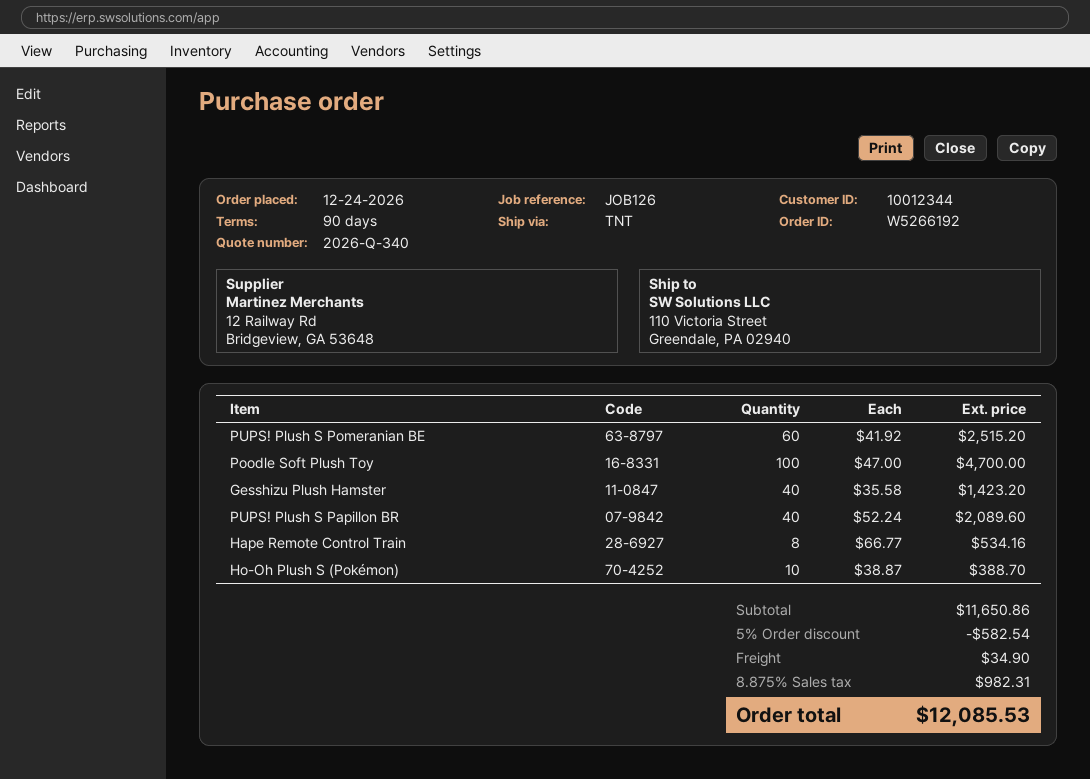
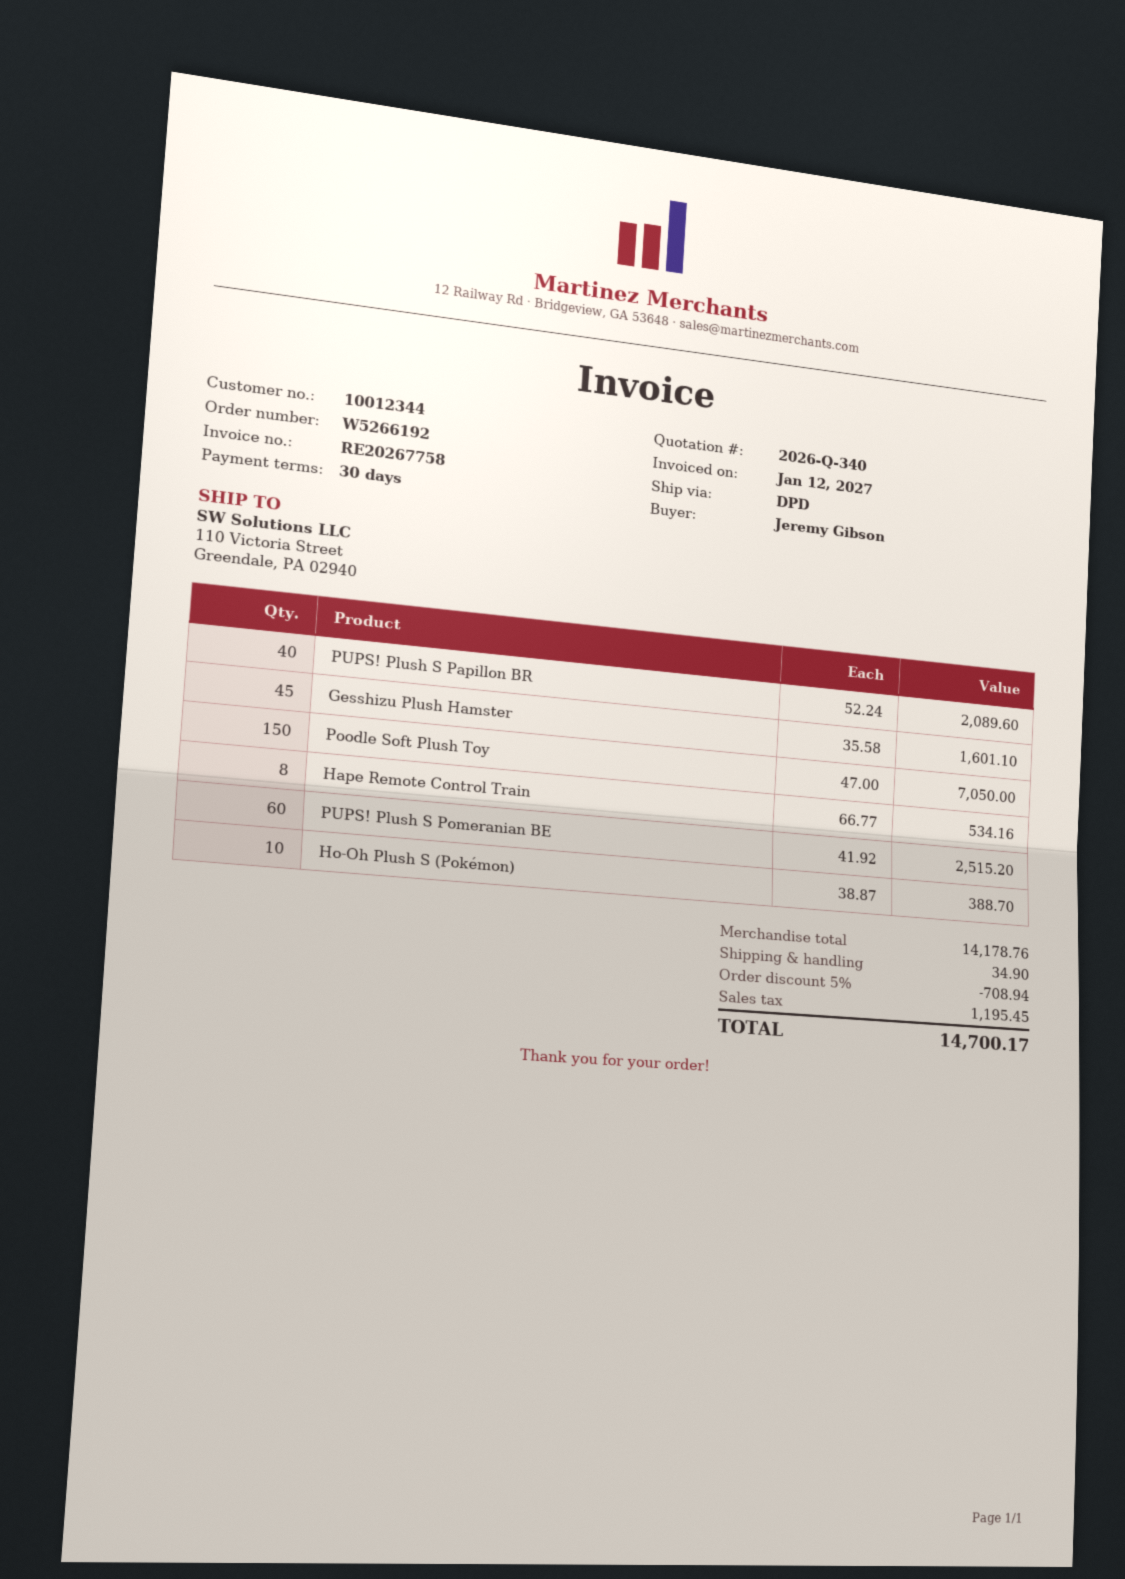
payment terms: 90 days -> 30 days
shipping method: TNT -> DPD
Poodle Soft Plush Toy: 100 x 47.00 = 4700.00 -> 150 x 47.00 = 7050.00
Gesshizu Plush Hamster: 40 x 35.58 = 1423.20 -> 45 x 35.58 = 1601.10
subtotal: 11650.86 -> 14178.76
discount: 5% = 582.54 -> 5% = 708.94
tax: 982.31 -> 1195.45
total: 12085.53 -> 14700.17

